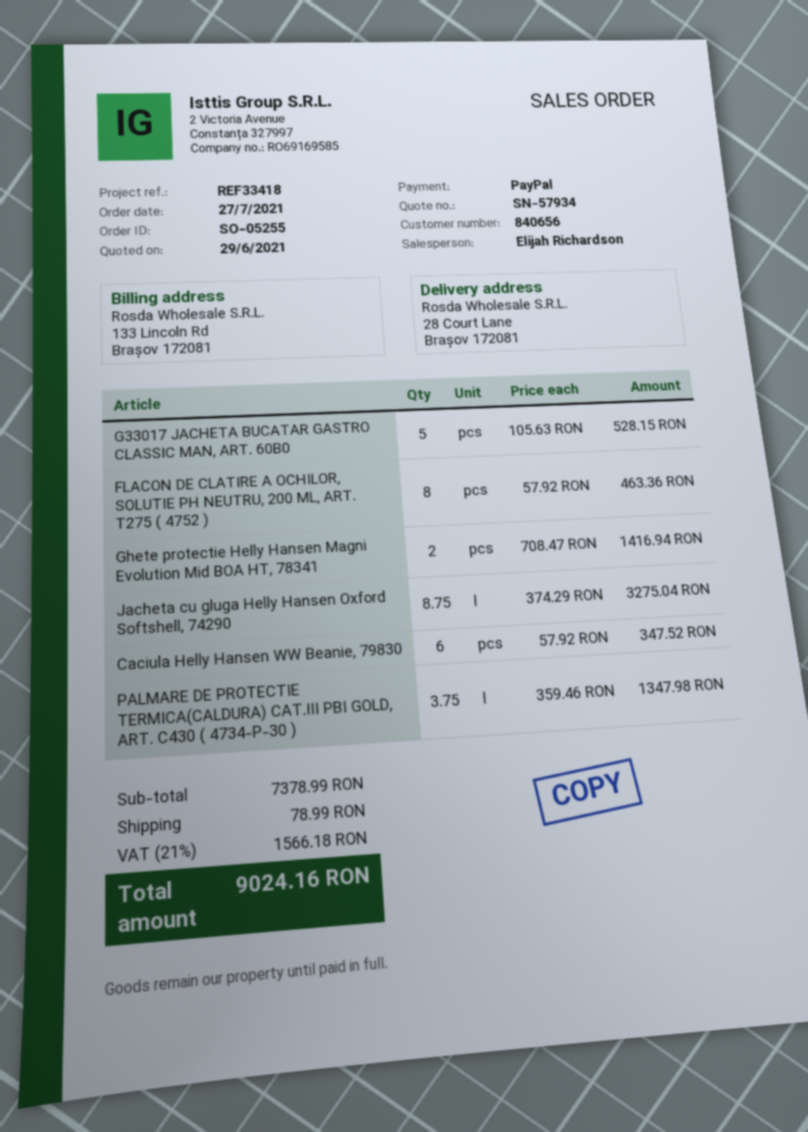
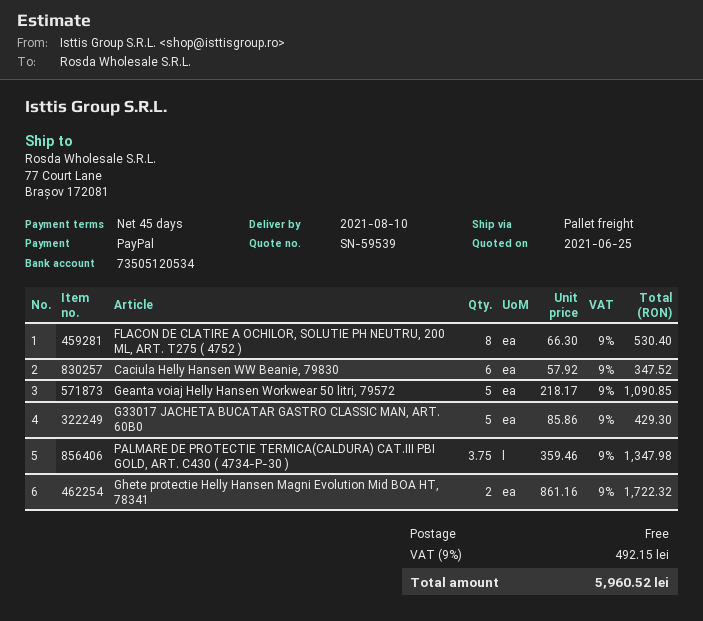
quote number: SN-57934 -> SN-59539
quote date: 2021-06-29 -> 2021-06-25
ship to: 28 Court Lane, Brașov 172081 -> 77 Court Lane, Brașov 172081
G33017 JACHETA BUCATAR GASTRO CLASSIC MAN, ART. 60B0: 5 x 105.63 = 528.15 -> 5 x 85.86 = 429.30
FLACON DE CLATIRE A OCHILOR, SOLUTIE PH NEUTRU, 200 ML, ART. T275 ( 4752 ): 8 x 57.92 = 463.36 -> 8 x 66.30 = 530.40
Ghete protectie Helly Hansen Magni Evolution Mid BOA HT, 78341: 2 x 708.47 = 1416.94 -> 2 x 861.16 = 1722.32
Jacheta cu gluga Helly Hansen Oxford Softshell, 74290: 8.75 x 374.29 = 3275.04 -> none
Geanta voiaj Helly Hansen Workwear 50 litri, 79572: none -> 5 x 218.17 = 1090.85
shipping: 78.99 -> 0.00
tax: 21% = 1566.18 -> 9% = 492.15
total: 9024.16 -> 5960.52

